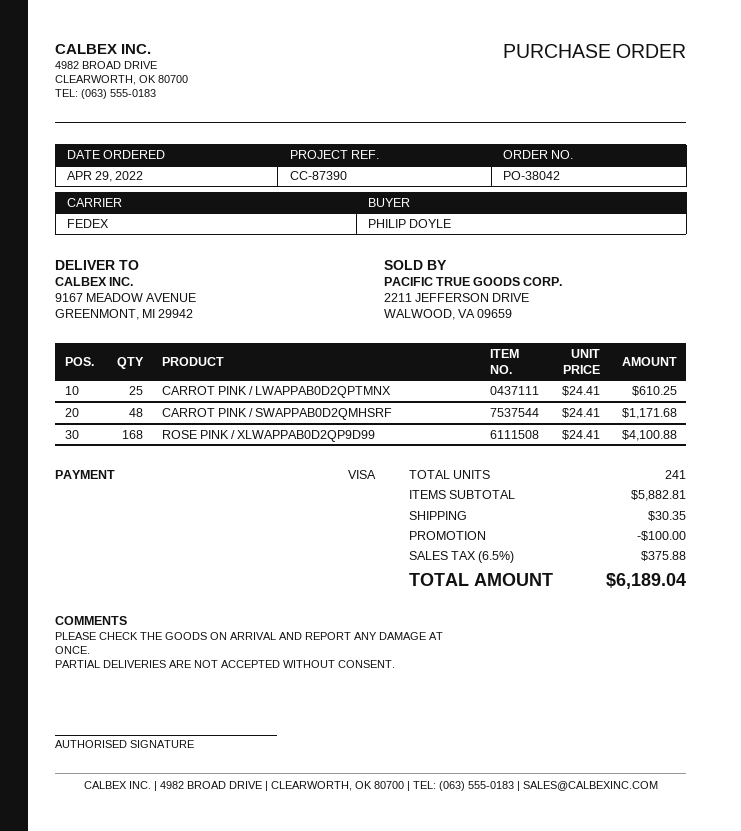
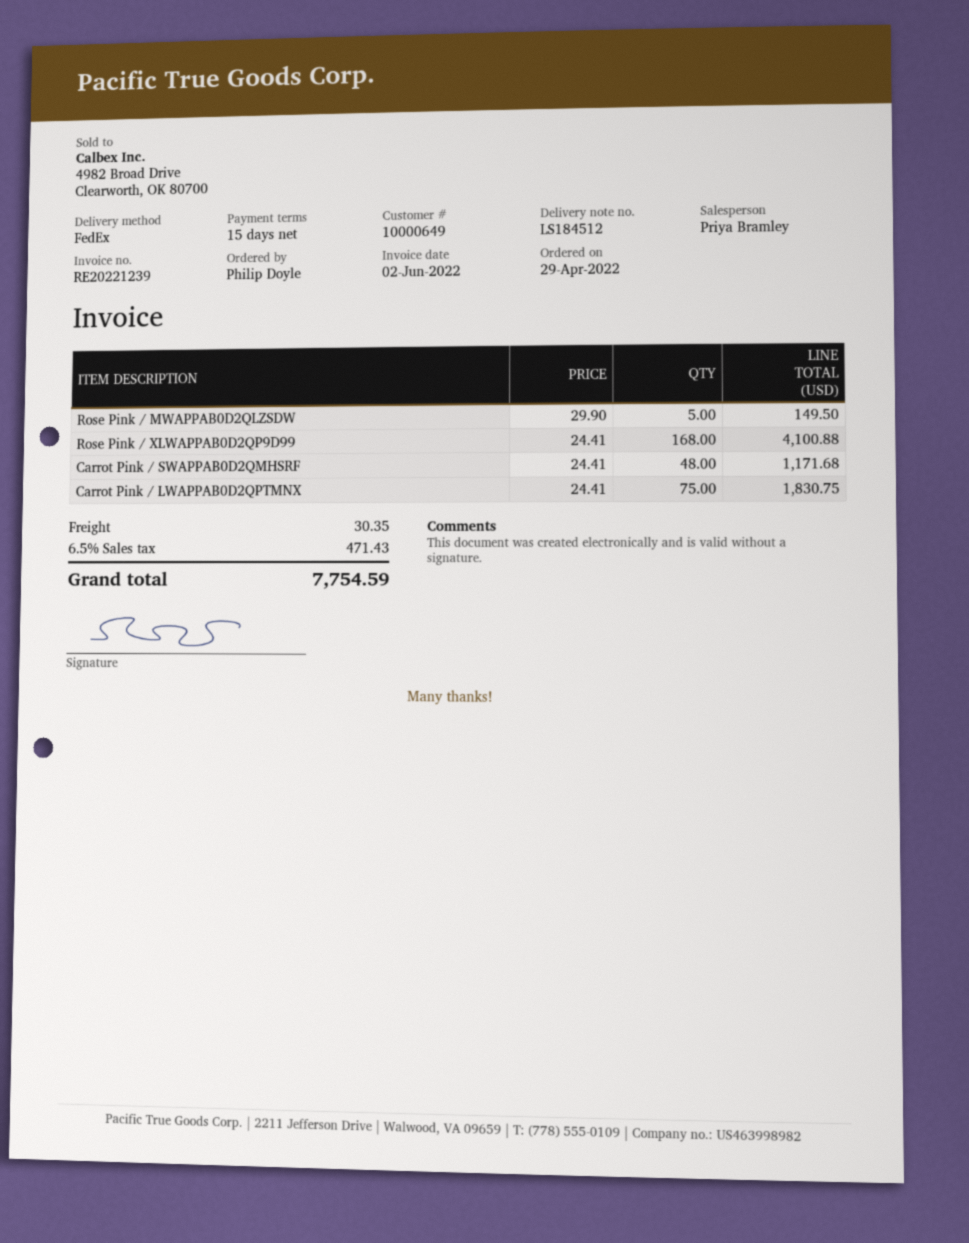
CARROT PINK / LWAPPAB0D2QPTMNX: 25 x 24.41 = 610.25 -> 75 x 24.41 = 1830.75
Rose Pink / MWAPPAB0D2QLZSDW: none -> 5 x 29.90 = 149.50
discount: 100.00 -> none
tax: 6.5% = 375.88 -> 6.5% = 471.43
total: 6189.04 -> 7754.59

